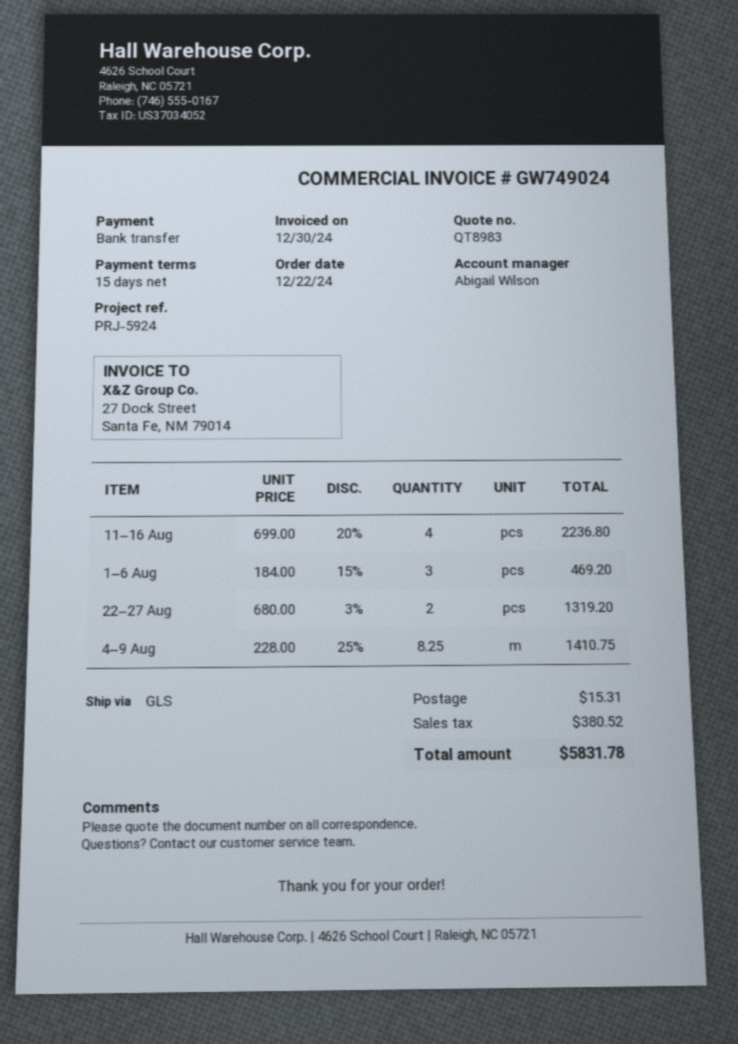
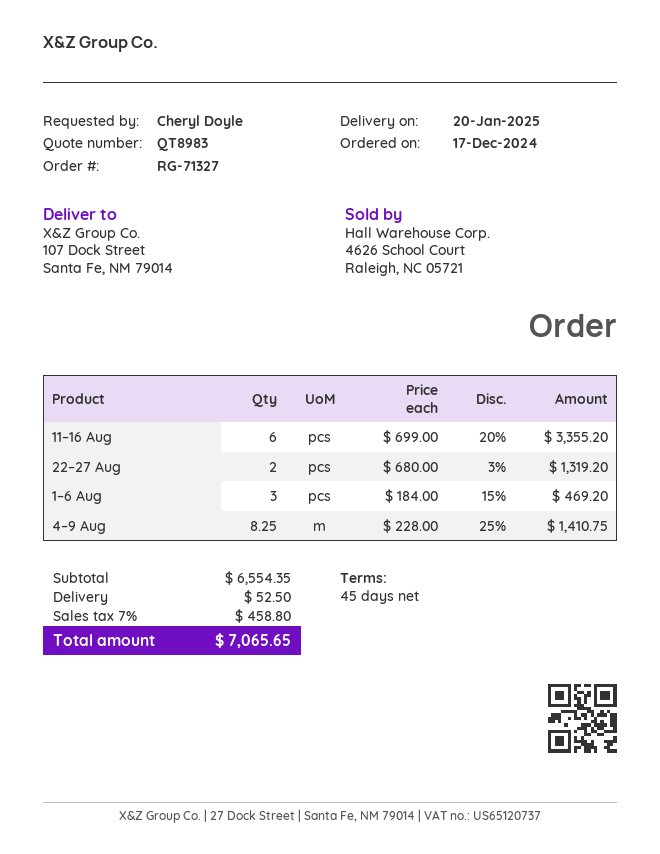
order date: 2024-12-22 -> 2024-12-17
payment terms: 15 days -> 45 days
11–16 Aug: 4 x 699.00 - 20% = 2236.80 -> 6 x 699.00 - 20% = 3355.20
shipping: 15.31 -> 52.50
tax: 380.52 -> 458.80
total: 5831.78 -> 7065.65

